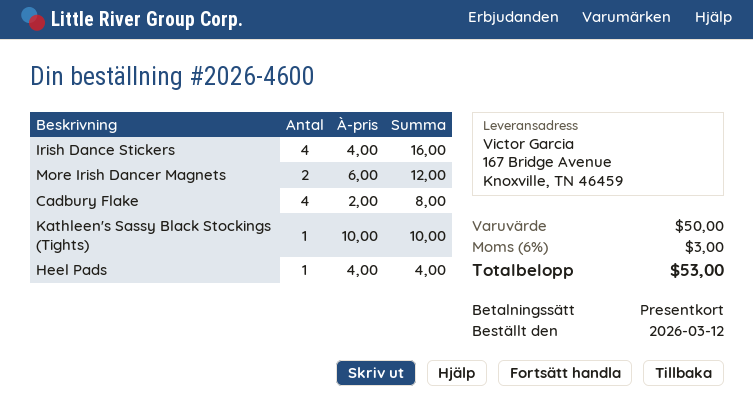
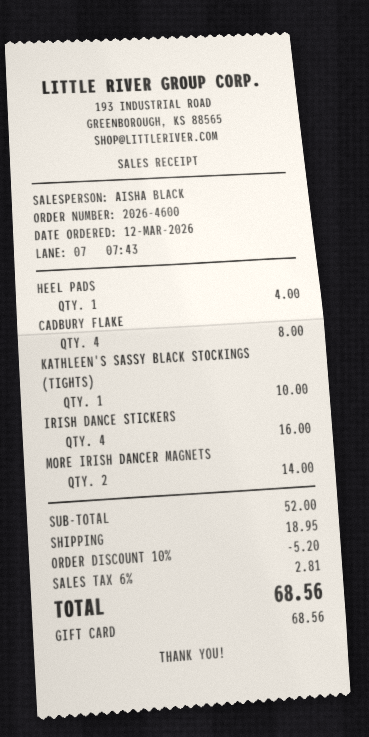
More Irish Dancer Magnets: 2 for 12.00 -> 2 for 14.00
subtotal: 50.00 -> 52.00
discount: none -> 10% = 5.20
shipping: none -> 18.95
tax: 6% = 3.00 -> 6% = 2.81
total: 53.00 -> 68.56

